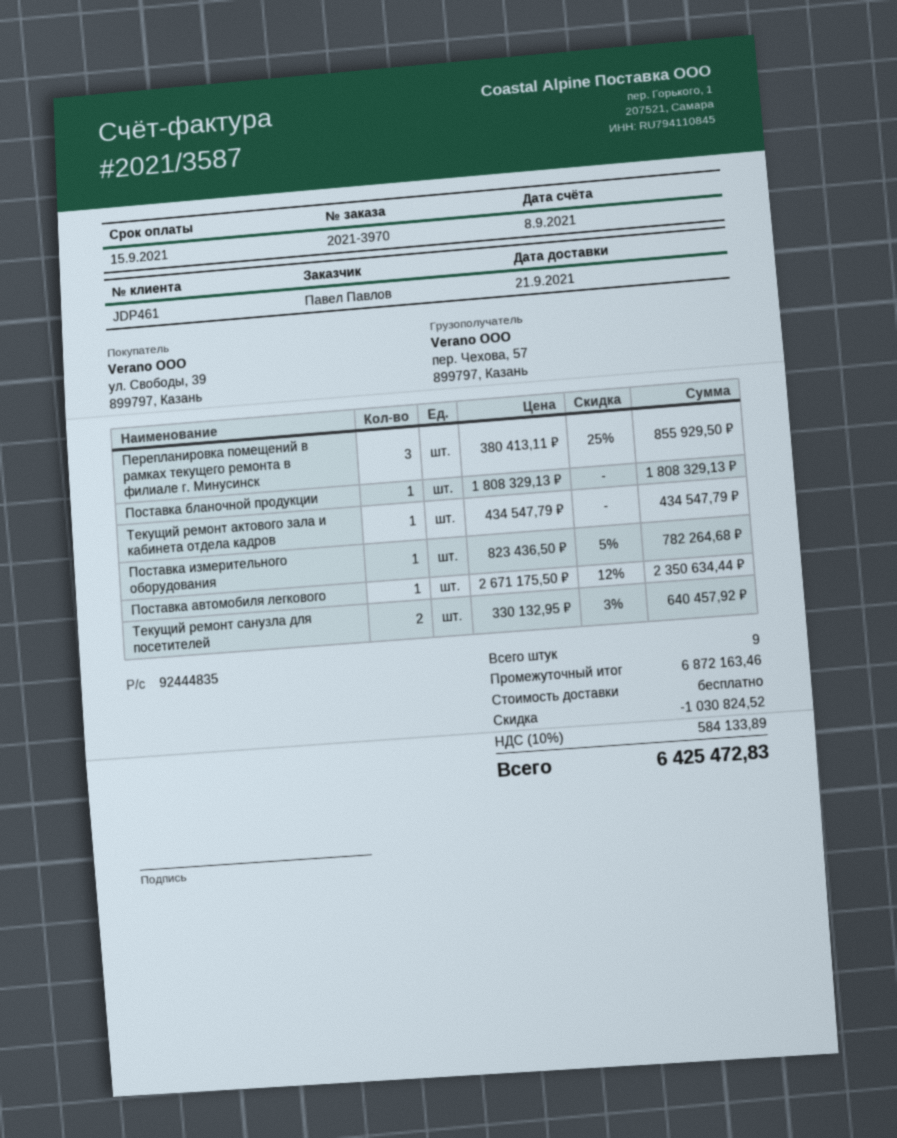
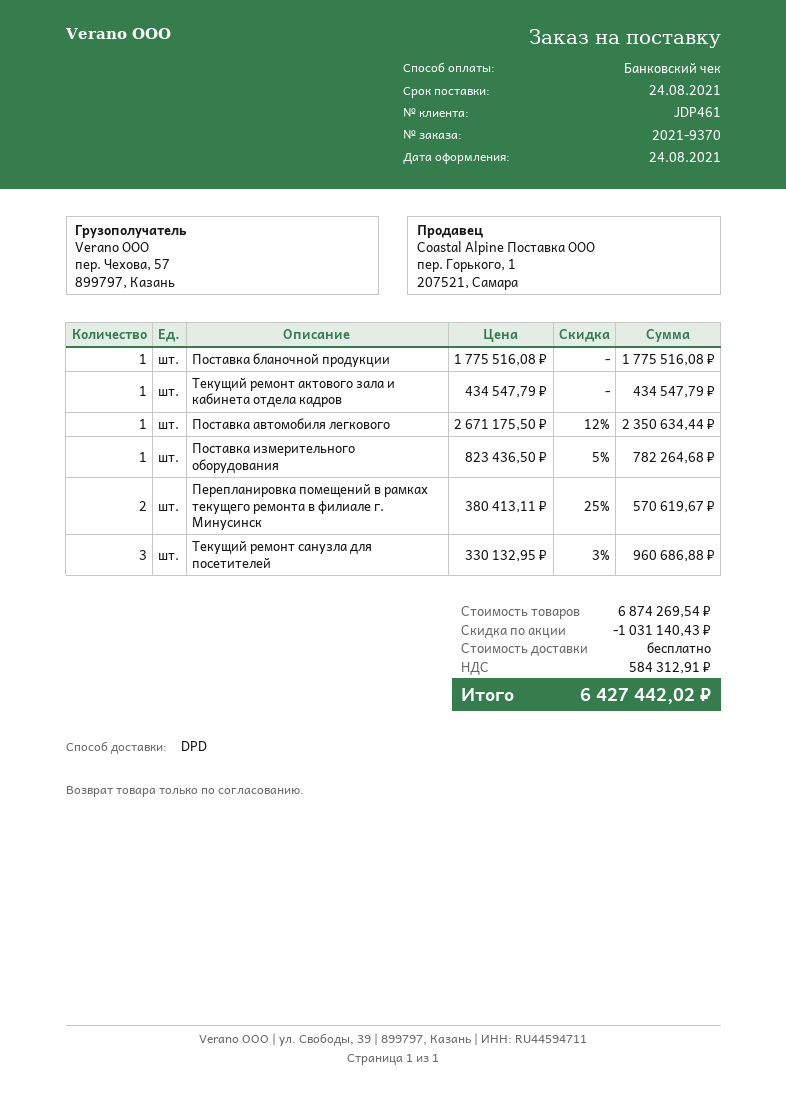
order number: 2021-3970 -> 2021-9370
delivery date: 2021-09-21 -> 2021-08-24
Перепланировка помещений в рамках текущего ремонта в филиале г. Минусинск: 3 x 380413.11 - 25% = 855929.50 -> 2 x 380413.11 - 25% = 570619.67
Поставка бланочной продукции: 1 x 1808329.13 = 1808329.13 -> 1 x 1775516.08 = 1775516.08
Текущий ремонт санузла для посетителей: 2 x 330132.95 - 3% = 640457.92 -> 3 x 330132.95 - 3% = 960686.88
subtotal: 6872163.46 -> 6874269.54
discount: 1030824.52 -> 1031140.43
tax: 584133.89 -> 584312.91
total: 6425472.83 -> 6427442.02

